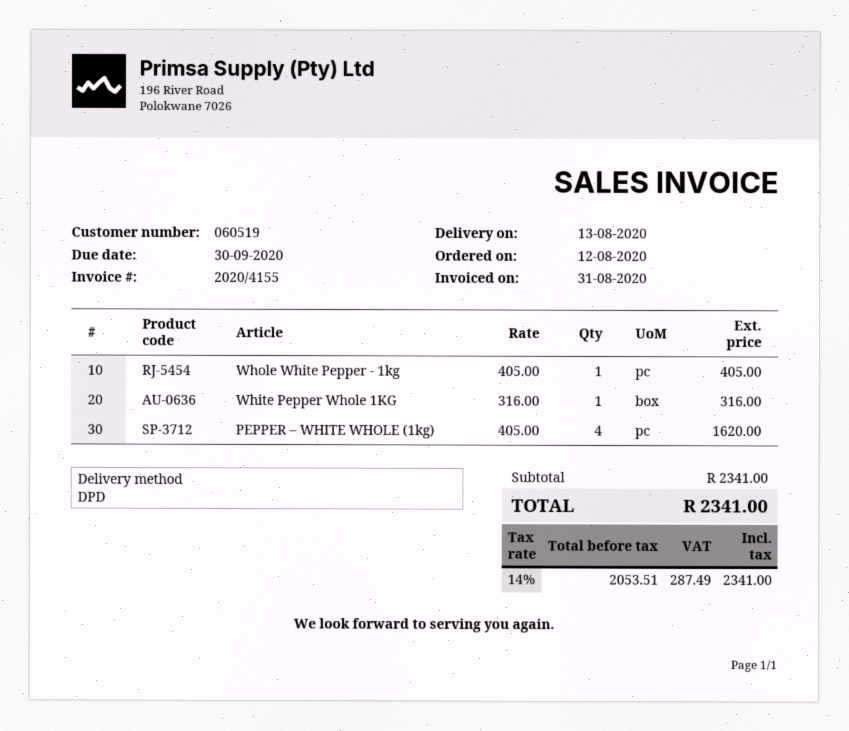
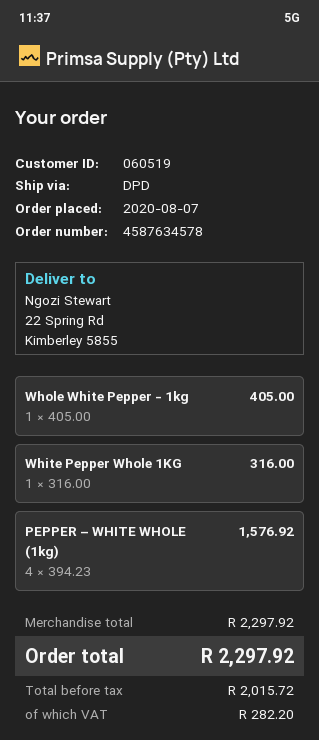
order date: 2020-08-12 -> 2020-08-07
PEPPER – WHITE WHOLE (1kg): 4 x 405.00 = 1620.00 -> 4 x 394.23 = 1576.92
subtotal: 2341.00 -> 2297.92
net: 2053.51 -> 2015.72
tax: 287.49 -> 282.20
total: 2341.00 -> 2297.92

